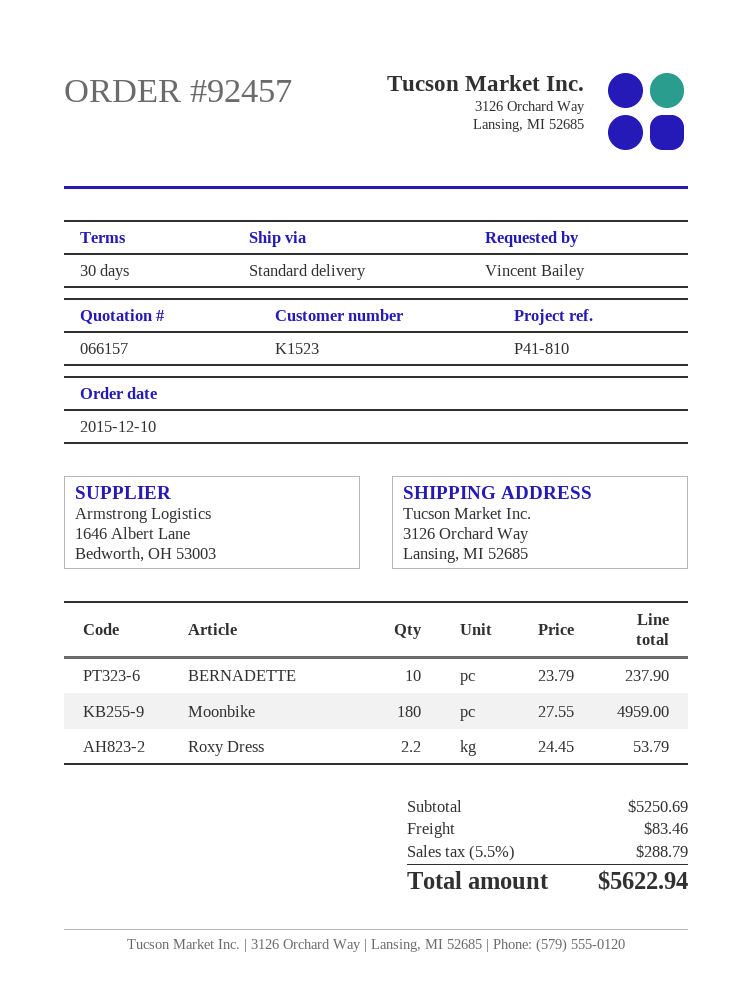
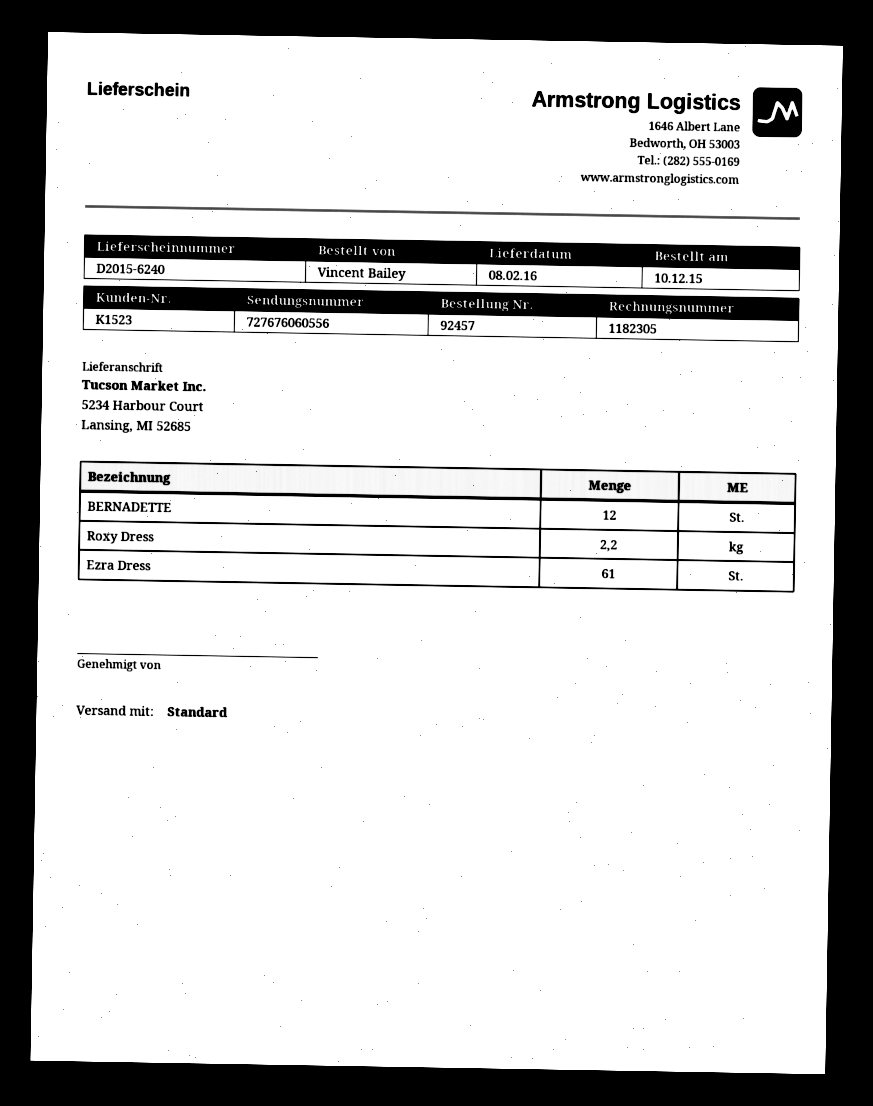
ship to: 3126 Orchard Way, Lansing, MI 52685 -> 5234 Harbour Court, Lansing, MI 52685
BERNADETTE: 10 -> 12
Moonbike: 180 -> none
Ezra Dress: none -> 61

